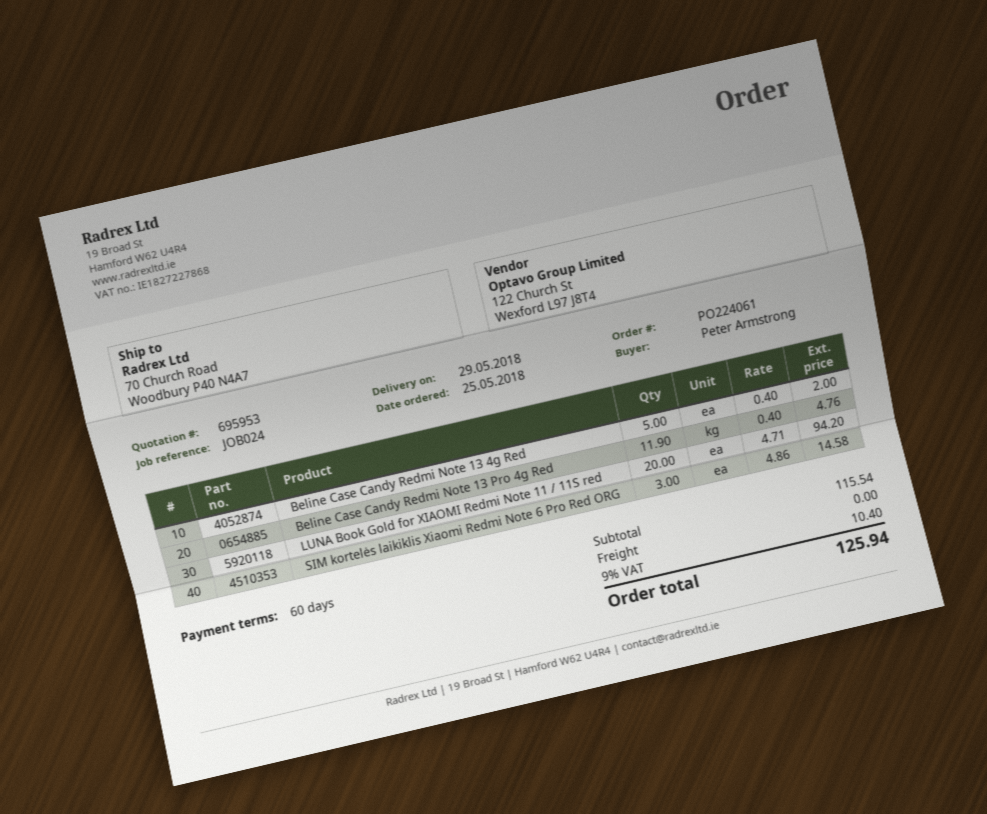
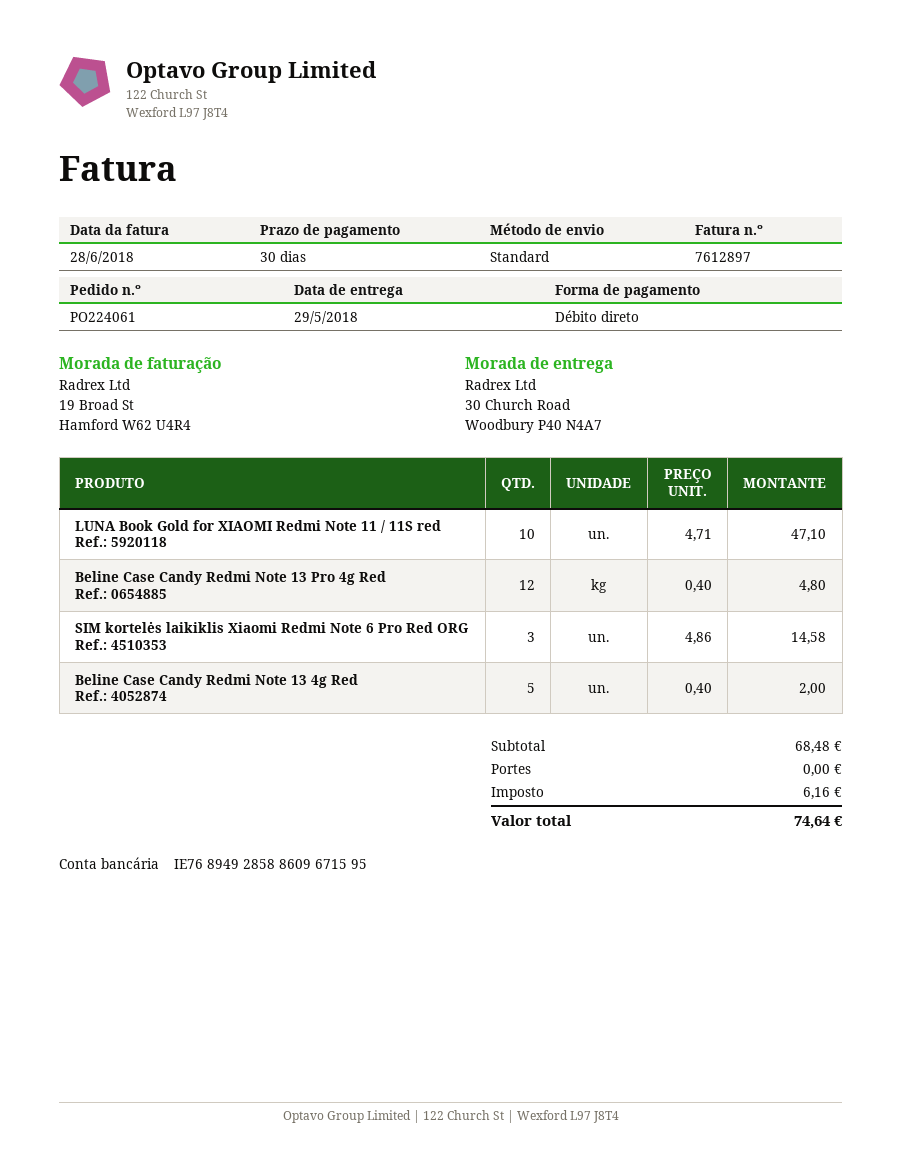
payment terms: 60 days -> 30 days
ship to: 70 Church Road, Woodbury P40 N4A7 -> 30 Church Road, Woodbury P40 N4A7
Beline Case Candy Redmi Note 13 Pro 4g Red: 11.9 x 0.40 = 4.76 -> 12 x 0.40 = 4.80
LUNA Book Gold for XIAOMI Redmi Note 11 / 11S red: 20 x 4.71 = 94.20 -> 10 x 4.71 = 47.10
subtotal: 115.54 -> 68.48
tax: 10.40 -> 6.16
total: 125.94 -> 74.64

